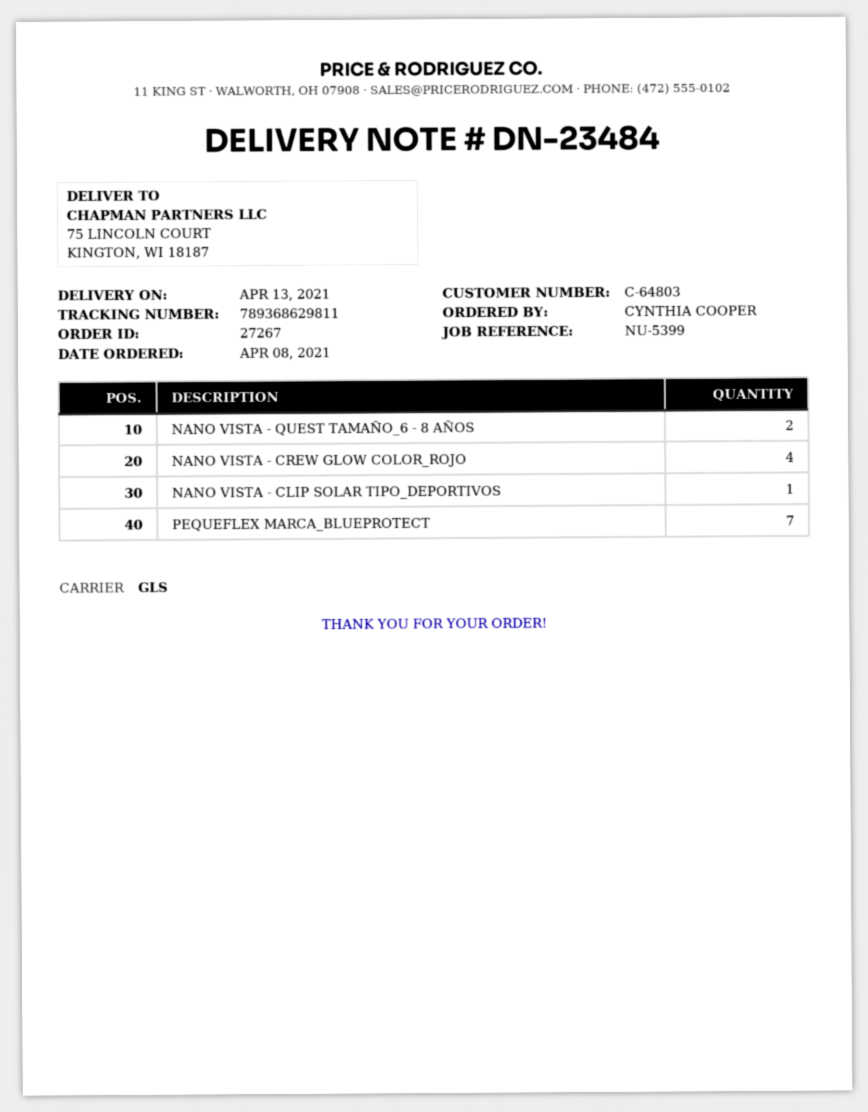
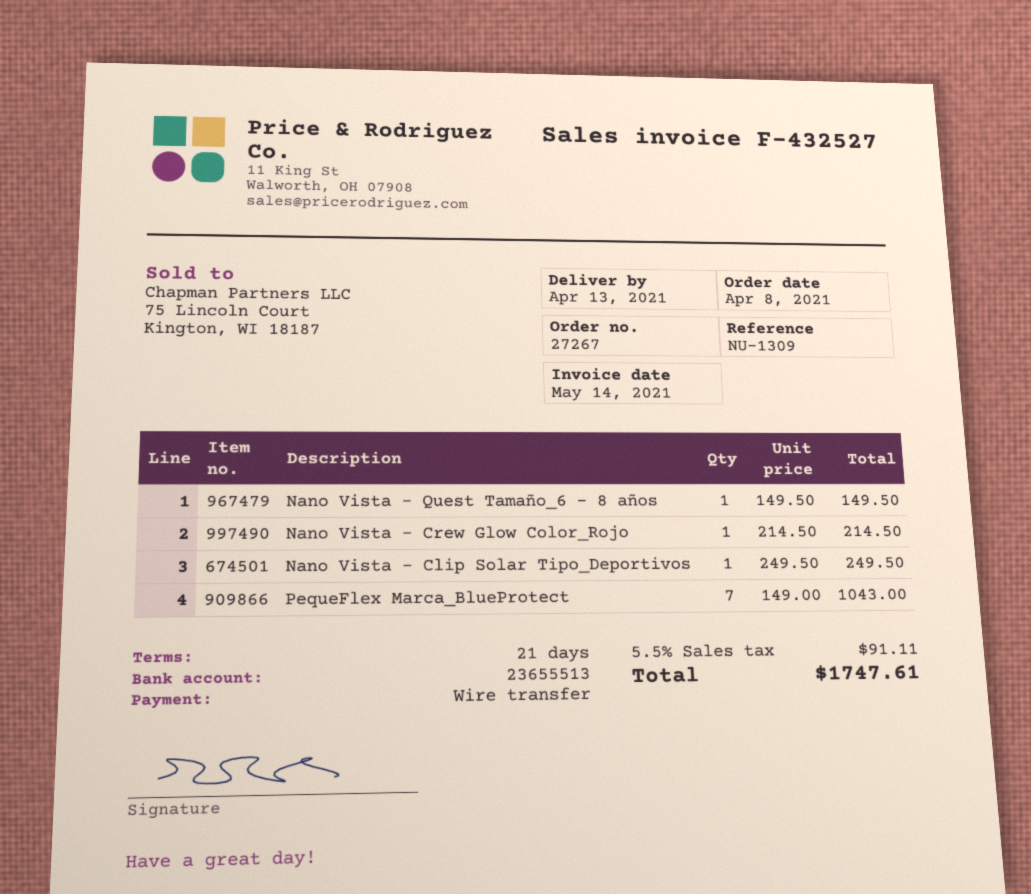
reference: NU-5399 -> NU-1309
NANO VISTA - QUEST TAMAÑO_6 - 8 AÑOS: 2 -> 1
NANO VISTA - CREW GLOW COLOR_ROJO: 4 -> 1

